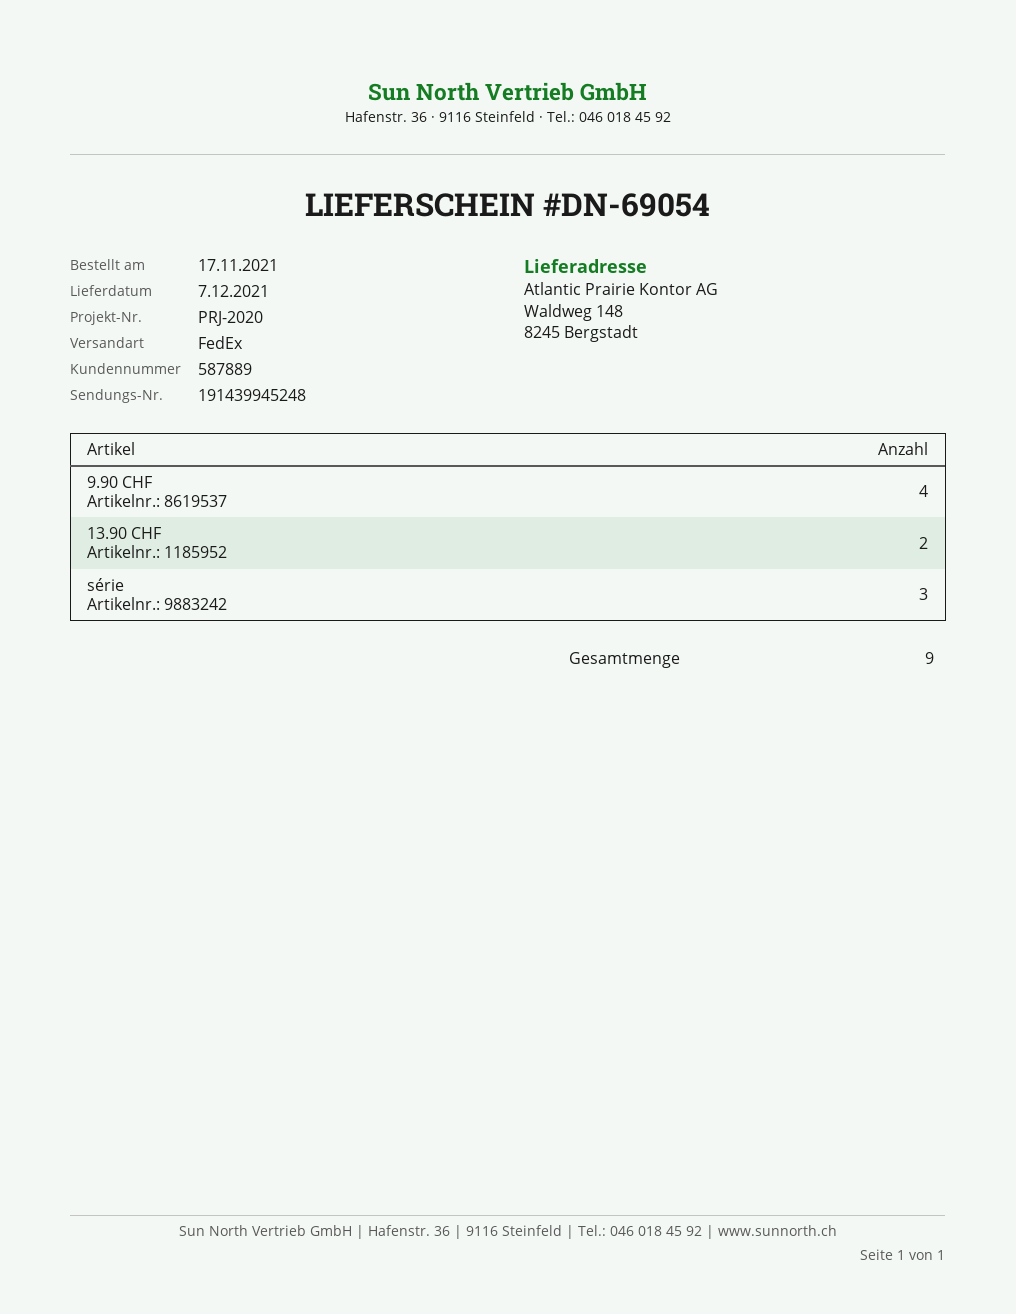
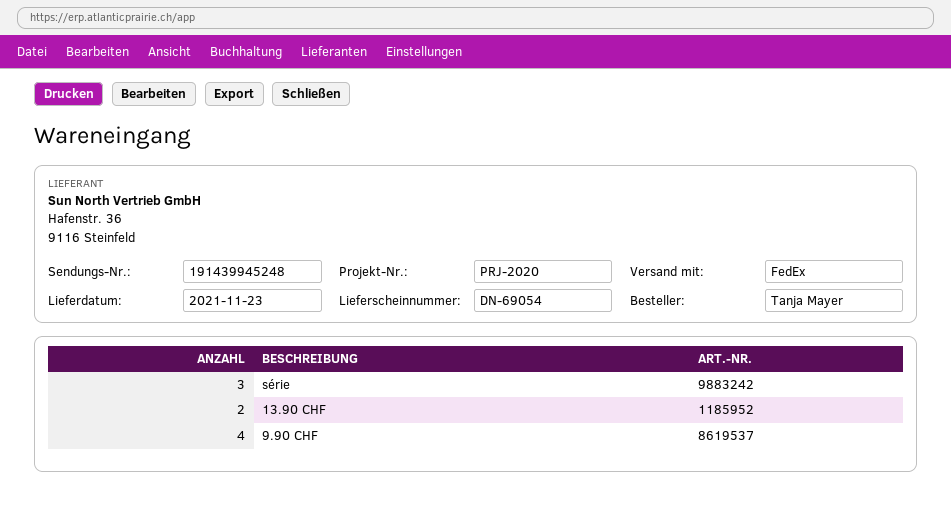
delivery date: 2021-12-07 -> 2021-11-23

